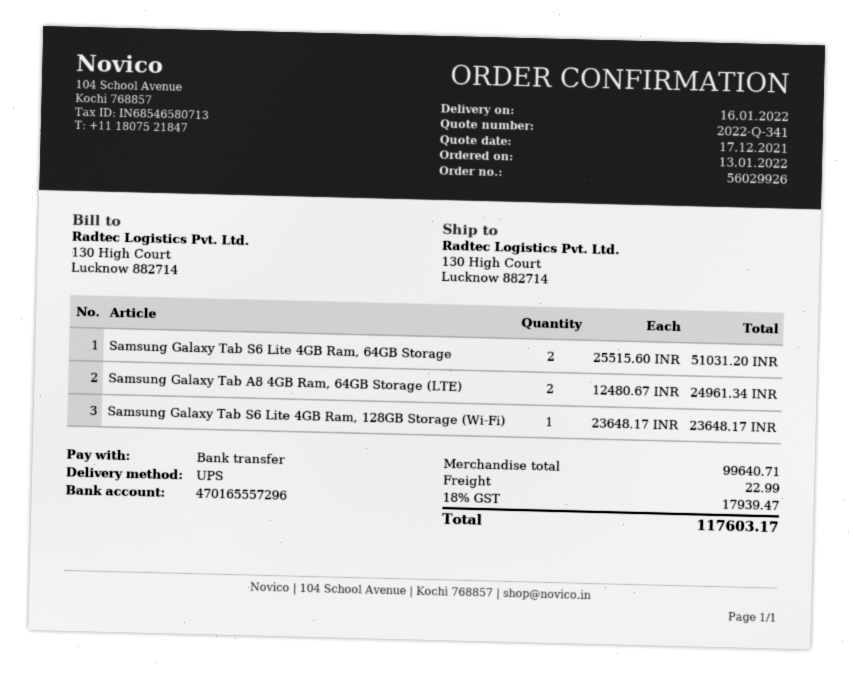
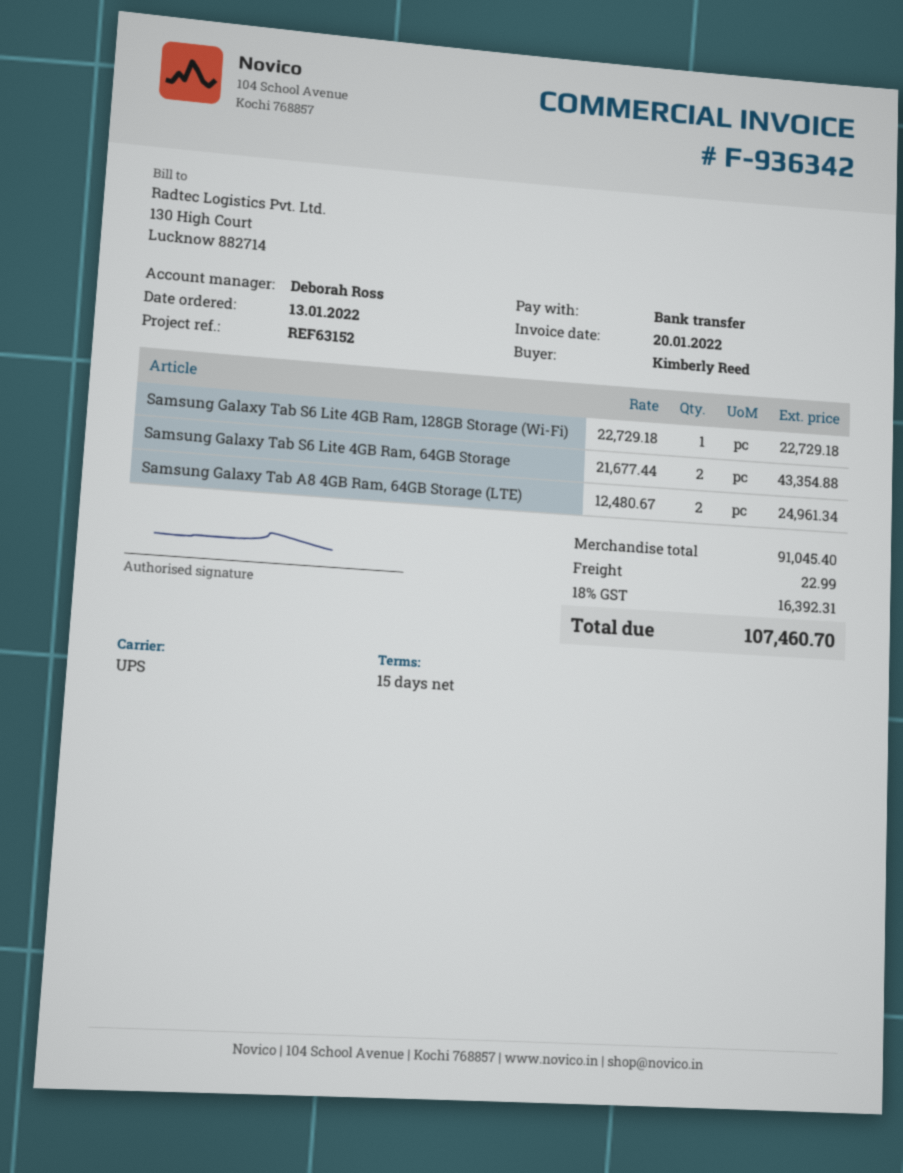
Samsung Galaxy Tab S6 Lite 4GB Ram, 64GB Storage: 2 x 25515.60 = 51031.20 -> 2 x 21677.44 = 43354.88
Samsung Galaxy Tab S6 Lite 4GB Ram, 128GB Storage (Wi-Fi): 1 x 23648.17 = 23648.17 -> 1 x 22729.18 = 22729.18
subtotal: 99640.71 -> 91045.40
tax: 18% = 17939.47 -> 18% = 16392.31
total: 117603.17 -> 107460.70

